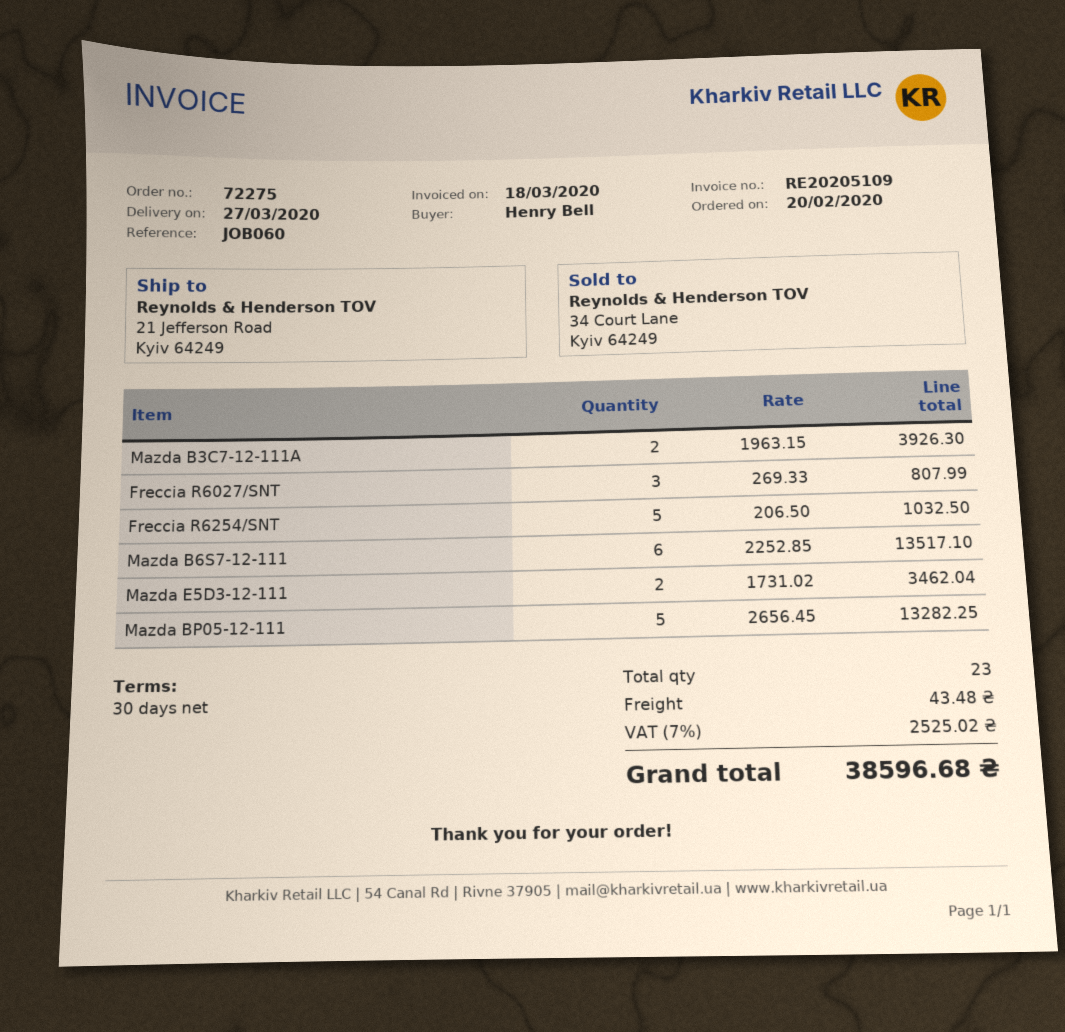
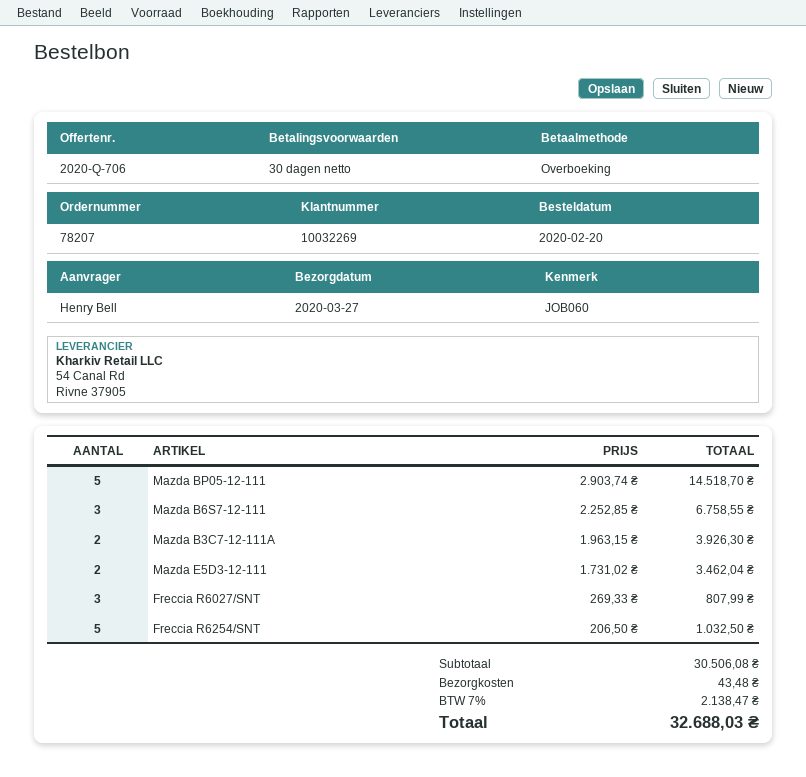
order number: 72275 -> 78207
Mazda B6S7-12-111: 6 x 2252.85 = 13517.10 -> 3 x 2252.85 = 6758.55
Mazda BP05-12-111: 5 x 2656.45 = 13282.25 -> 5 x 2903.74 = 14518.70
tax: 7% = 2525.02 -> 7% = 2138.47
total: 38596.68 -> 32688.03

